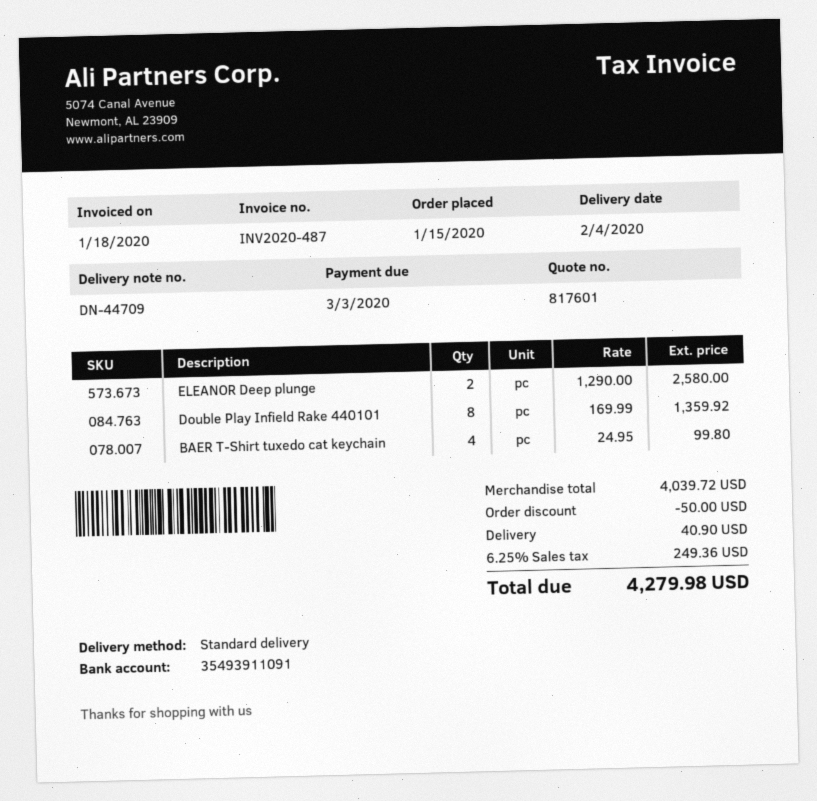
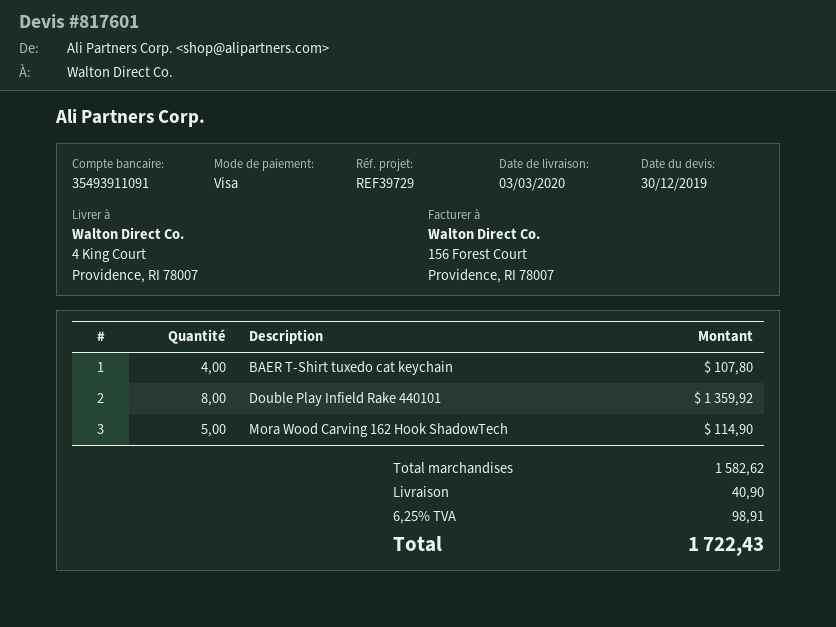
delivery date: 2020-02-04 -> 2020-03-03
ELEANOR Deep plunge: 2 for 2580.00 -> none
BAER T-Shirt tuxedo cat keychain: 4 for 99.80 -> 4 for 107.80
Mora Wood Carving 162 Hook ShadowTech: none -> 5 for 114.90
subtotal: 4039.72 -> 1582.62
discount: 50.00 -> none
tax: 6.25% = 249.36 -> 6.25% = 98.91
total: 4279.98 -> 1722.43

